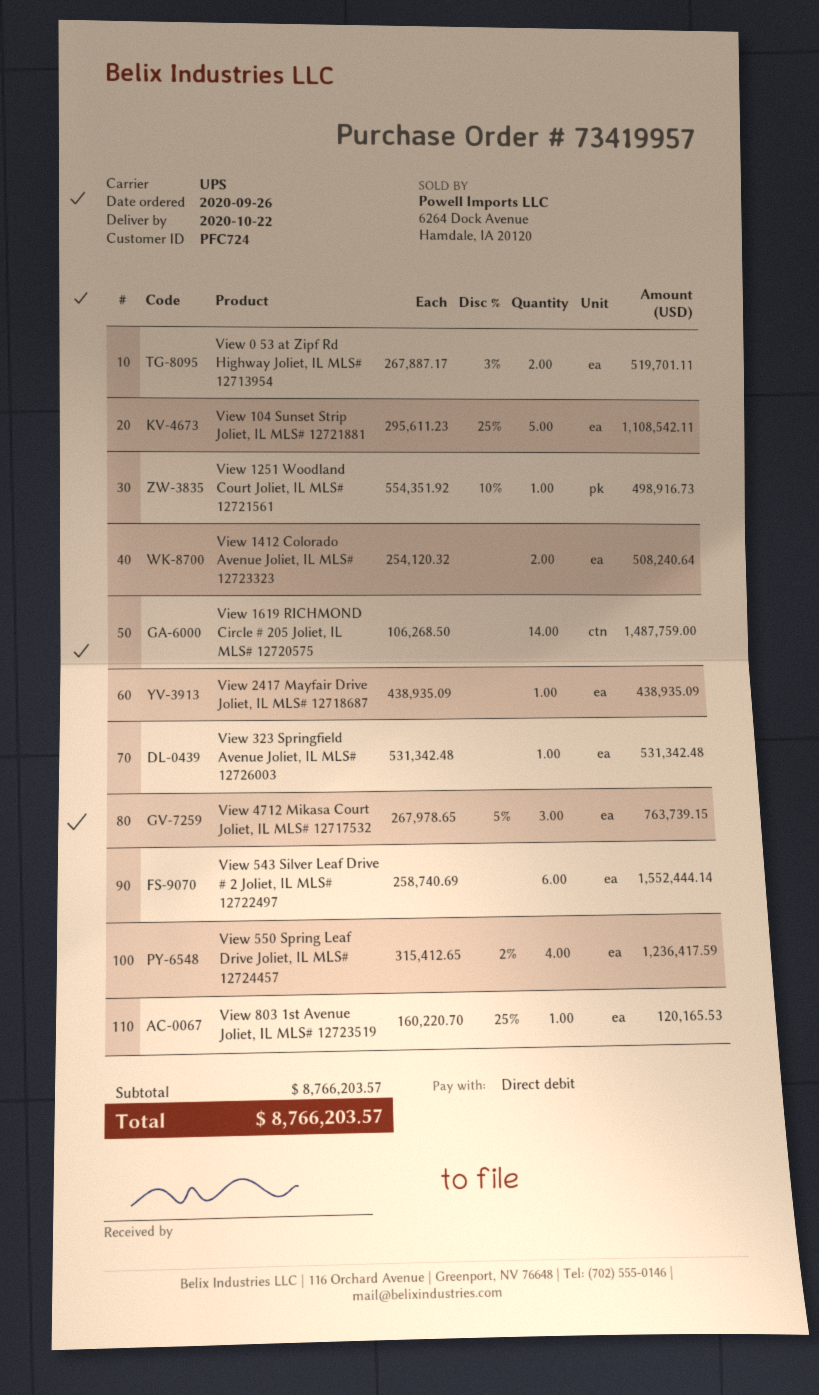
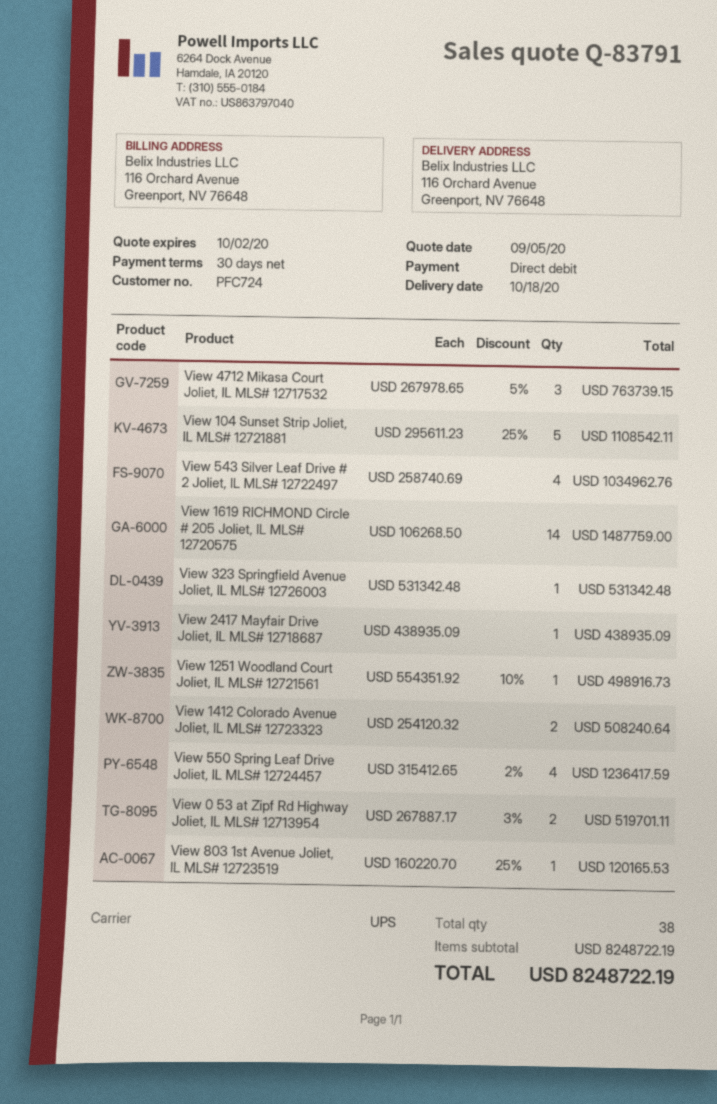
delivery date: 2020-10-22 -> 2020-10-18
View 543 Silver Leaf Drive # 2 Joliet, IL MLS# 12722497: 6 x 258740.69 = 1552444.14 -> 4 x 258740.69 = 1034962.76
subtotal: 8766203.57 -> 8248722.19
total: 8766203.57 -> 8248722.19

